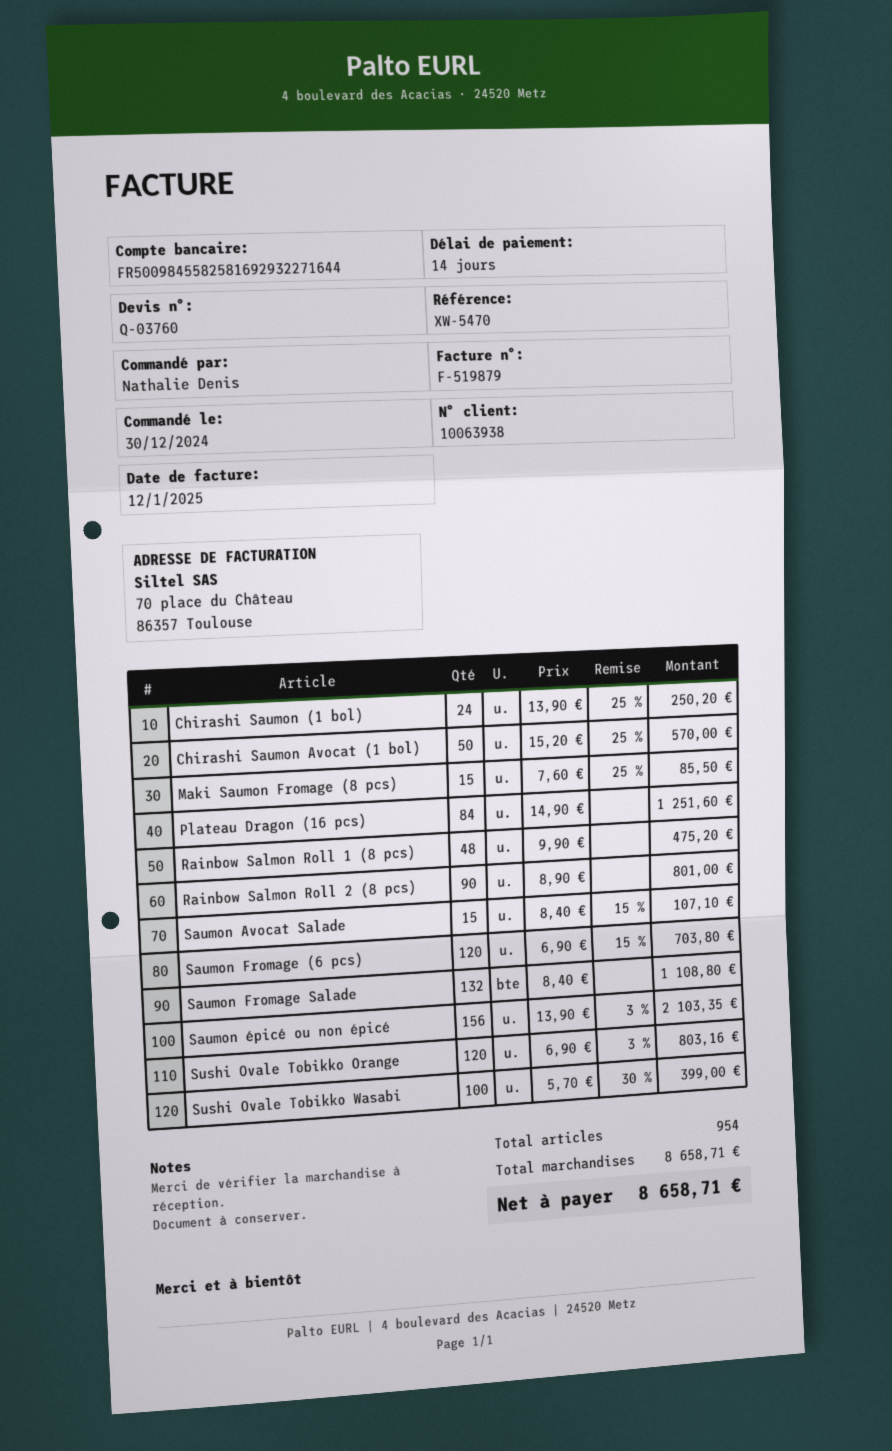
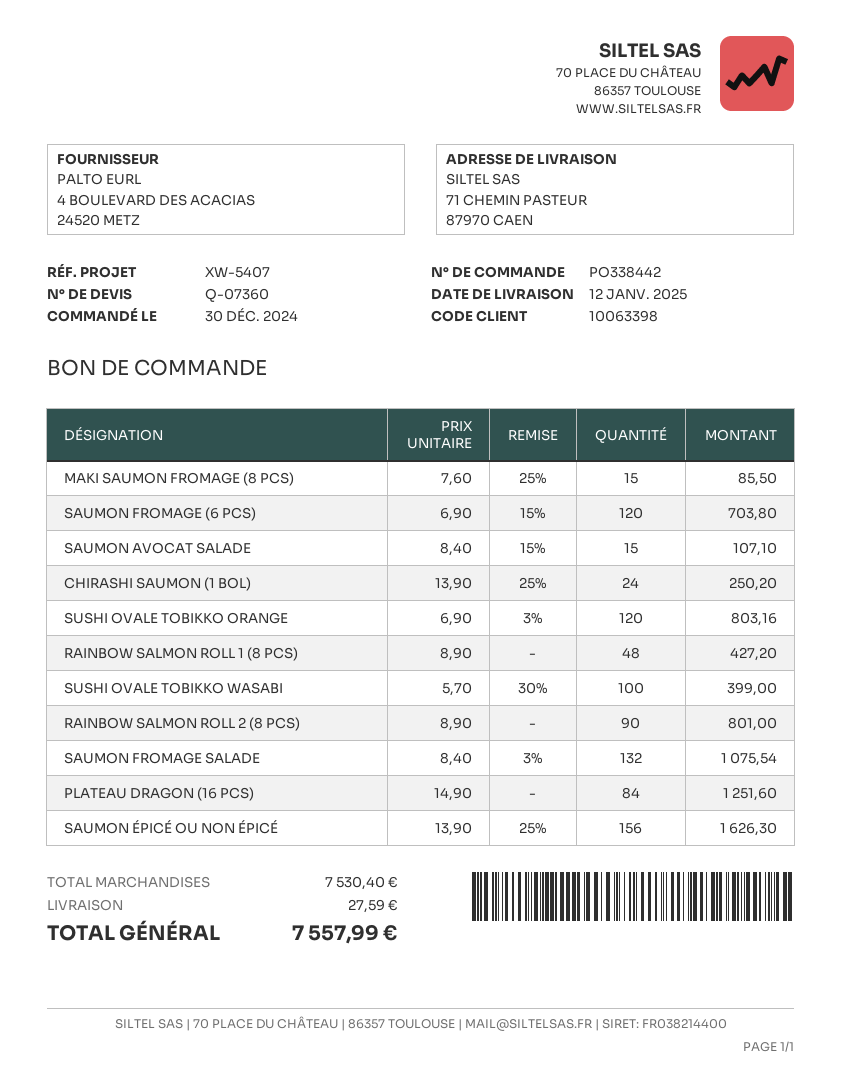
quote number: Q-03760 -> Q-07360
customer number: 10063938 -> 10063398
reference: XW-5470 -> XW-5407
Chirashi Saumon Avocat (1 bol): 50 x 15.20 - 25% = 570.00 -> none
Rainbow Salmon Roll 1 (8 pcs): 48 x 9.90 = 475.20 -> 48 x 8.90 = 427.20
Saumon Fromage Salade: 132 x 8.40 = 1108.80 -> 132 x 8.40 - 3% = 1075.54
Saumon épicé ou non épicé: 156 x 13.90 - 3% = 2103.35 -> 156 x 13.90 - 25% = 1626.30
subtotal: 8658.71 -> 7530.40
shipping: none -> 27.59
total: 8658.71 -> 7557.99

